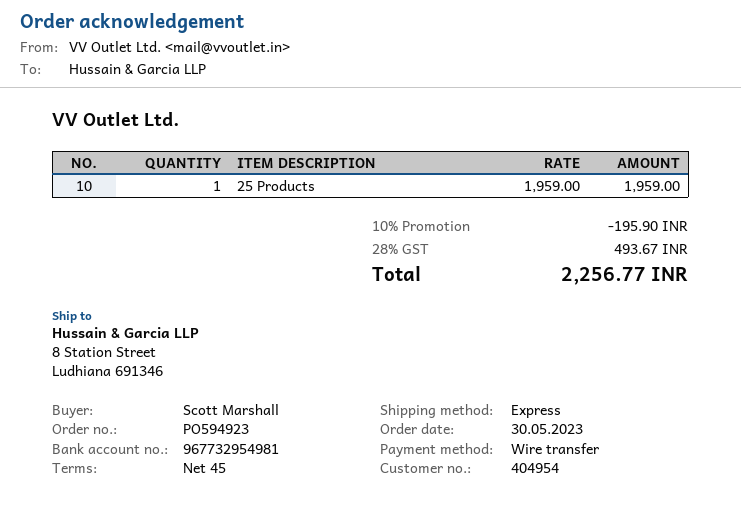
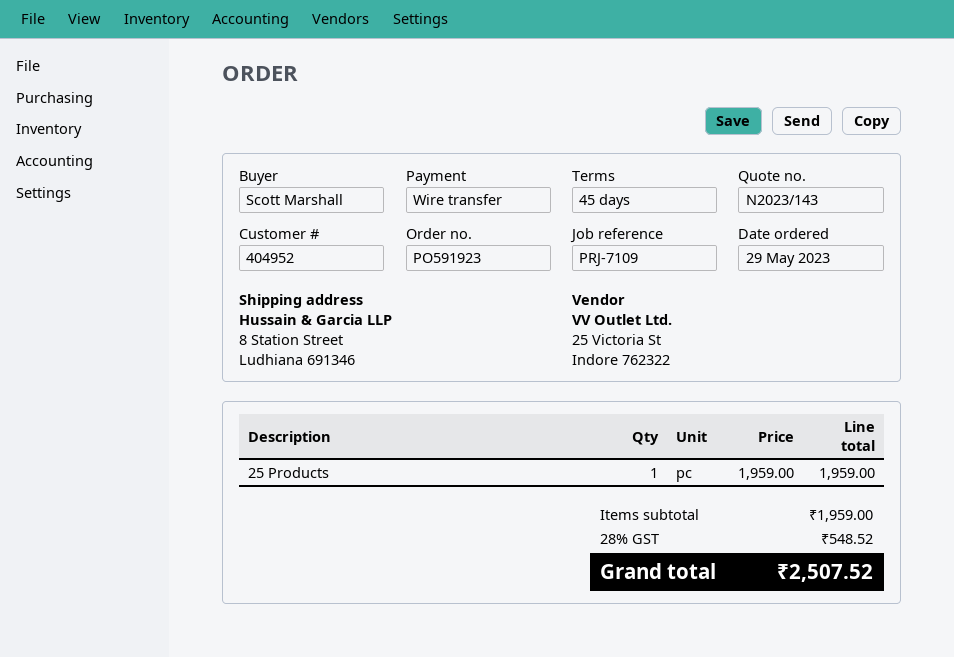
order number: PO594923 -> PO591923
order date: 2023-05-30 -> 2023-05-29
customer number: 404954 -> 404952
discount: 10% = 195.90 -> none
tax: 28% = 493.67 -> 28% = 548.52
total: 2256.77 -> 2507.52

